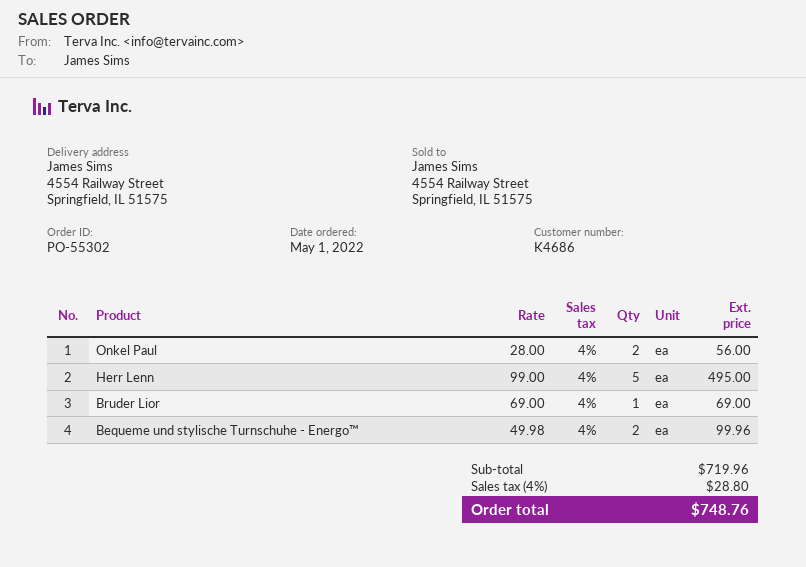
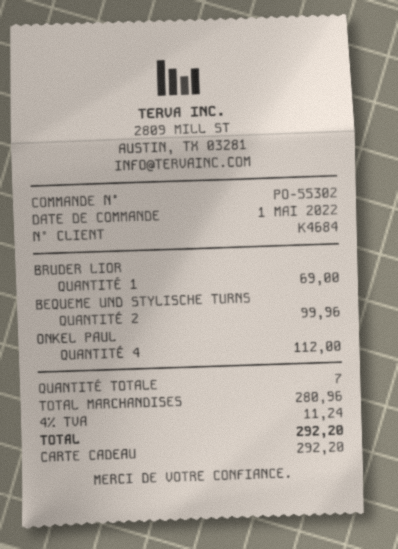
customer number: K4686 -> K4684
Onkel Paul: 2 for 56.00 -> 4 for 112.00
Herr Lenn: 5 for 495.00 -> none
subtotal: 719.96 -> 280.96
tax: 4% = 28.80 -> 4% = 11.24
total: 748.76 -> 292.20

